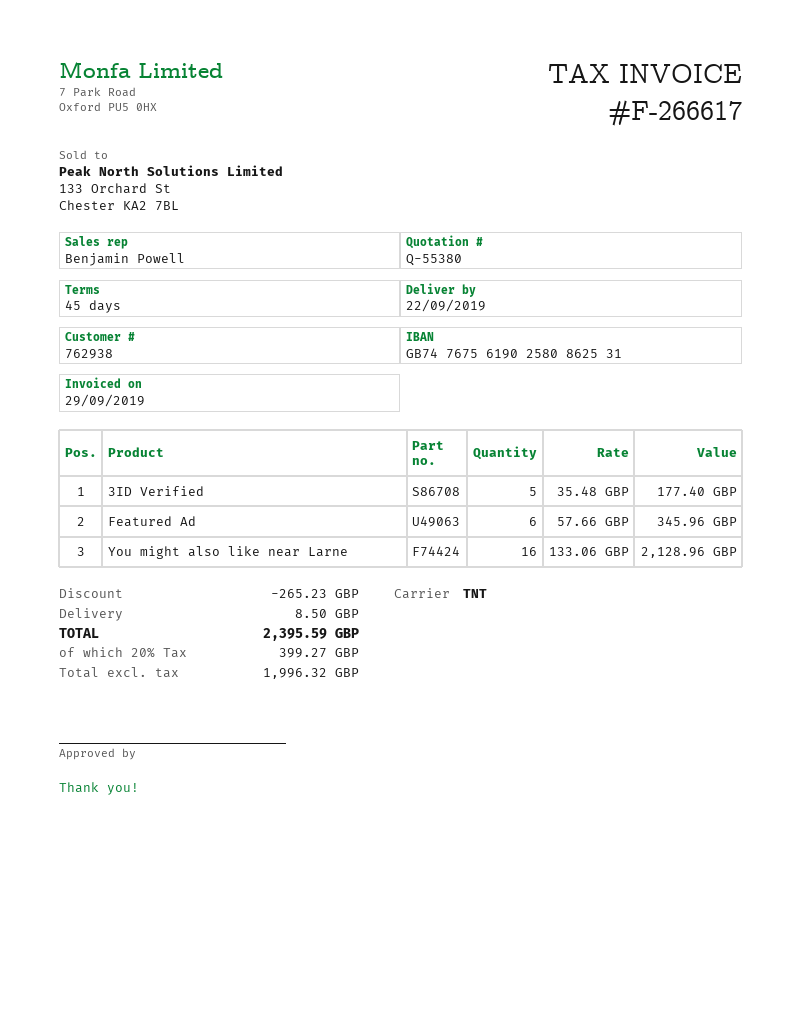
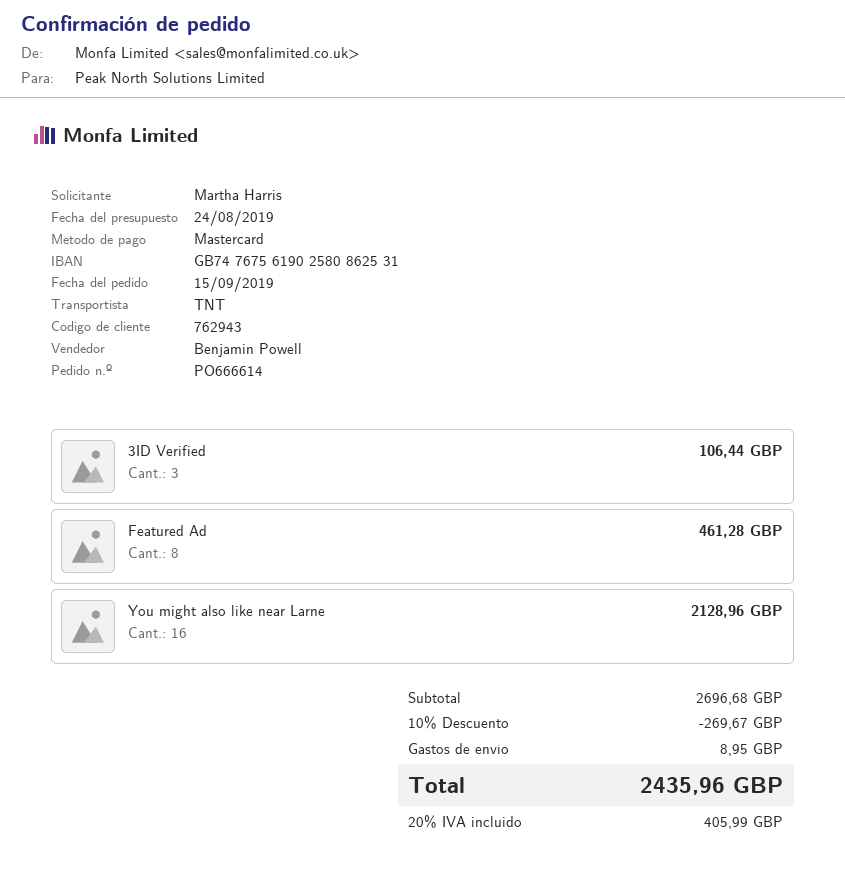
customer number: 762938 -> 762943
3ID Verified: 5 for 177.40 -> 3 for 106.44
Featured Ad: 6 for 345.96 -> 8 for 461.28
discount: 265.23 -> 269.67
shipping: 8.50 -> 8.95
tax: 20% = 399.27 -> 20% = 405.99
total: 2395.59 -> 2435.96

